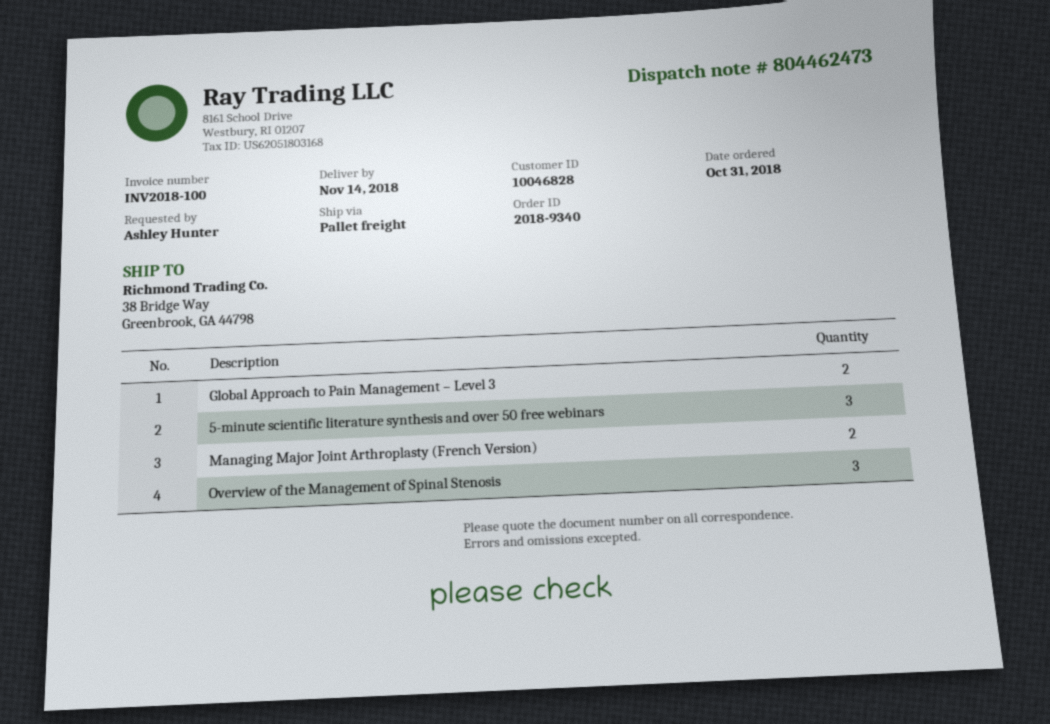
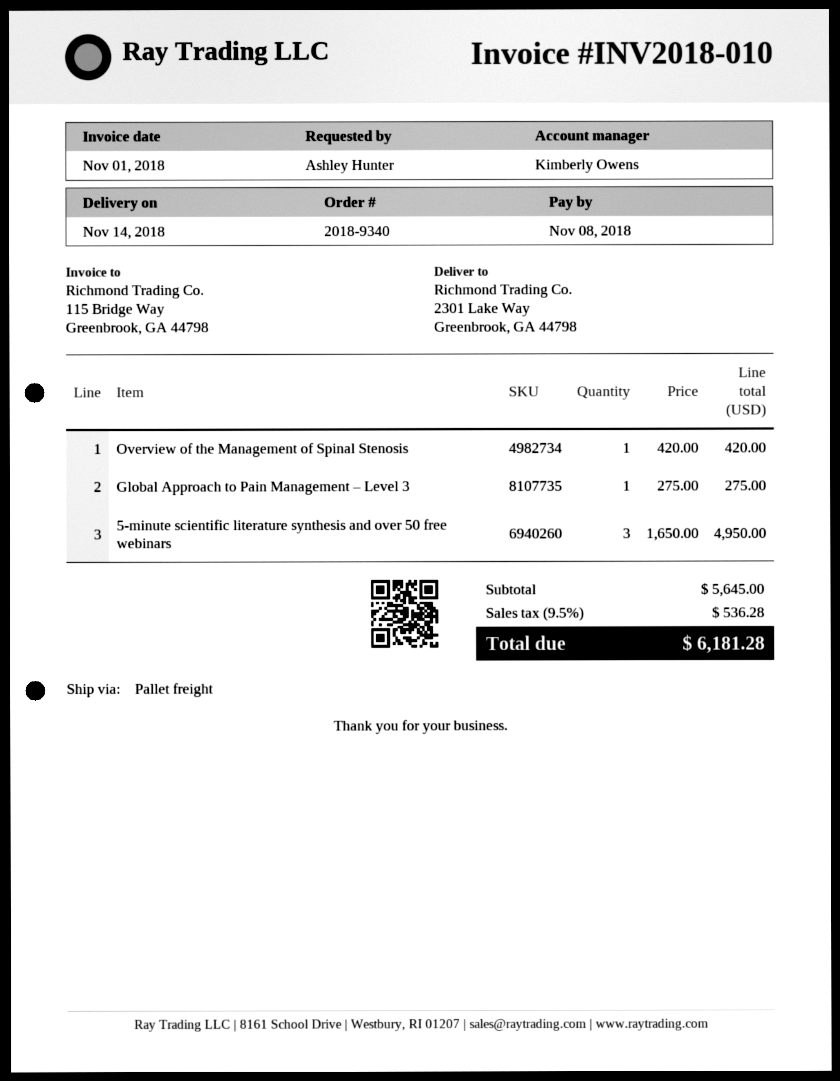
invoice number: INV2018-100 -> INV2018-010
ship to: 38 Bridge Way, Greenbrook, GA 44798 -> 2301 Lake Way, Greenbrook, GA 44798
Global Approach to Pain Management – Level 3: 2 -> 1
Managing Major Joint Arthroplasty (French Version): 2 -> none
Overview of the Management of Spinal Stenosis: 3 -> 1

